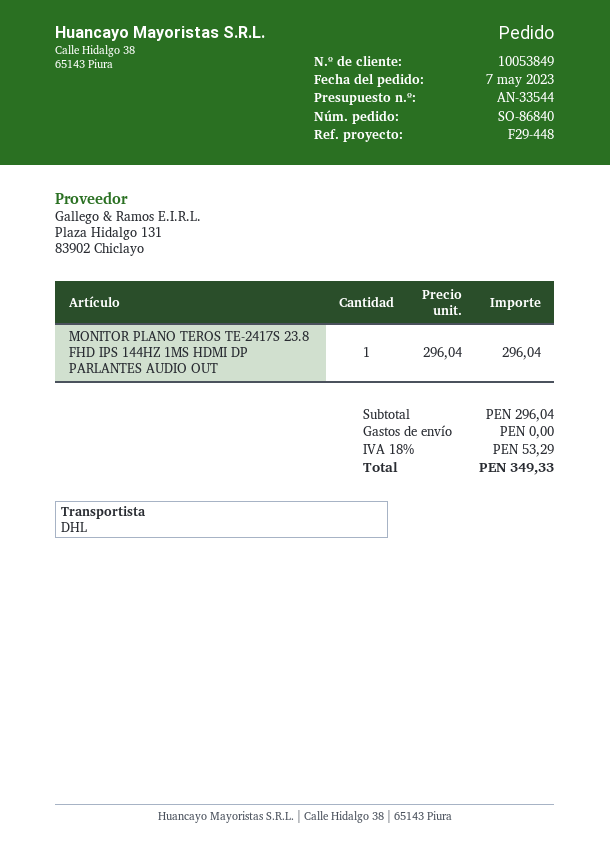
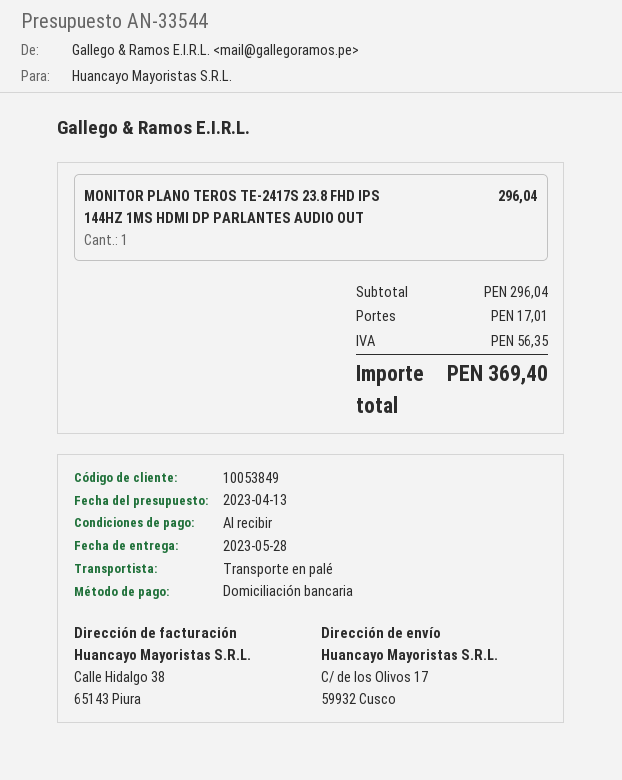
shipping method: DHL -> pallet freight
shipping: 0.00 -> 17.01
tax: 53.29 -> 56.35
total: 349.33 -> 369.40

